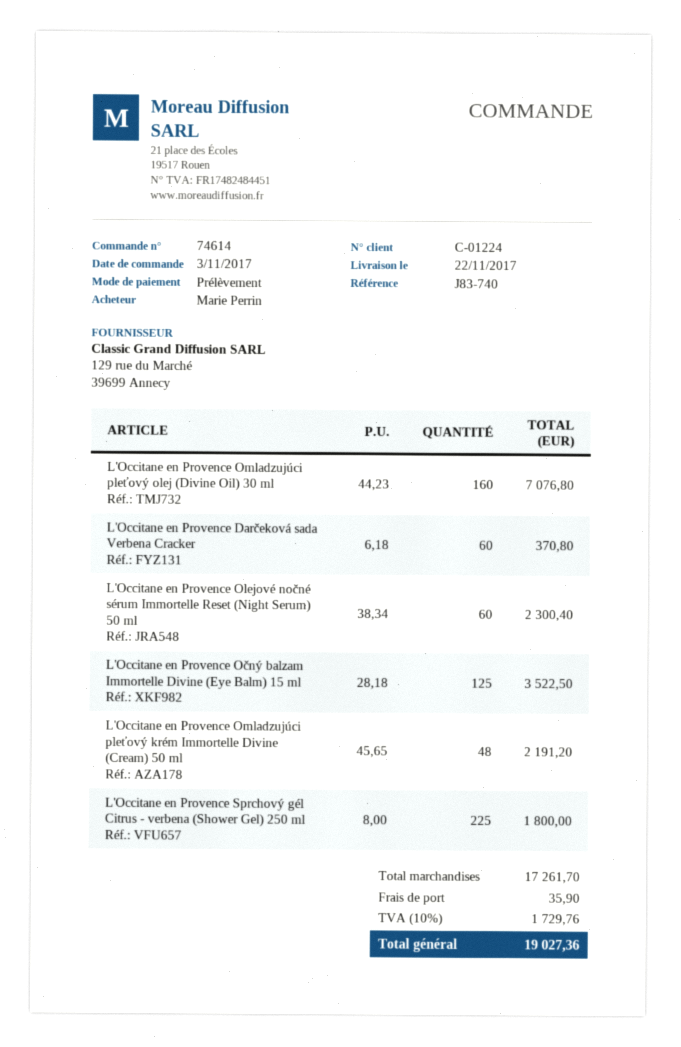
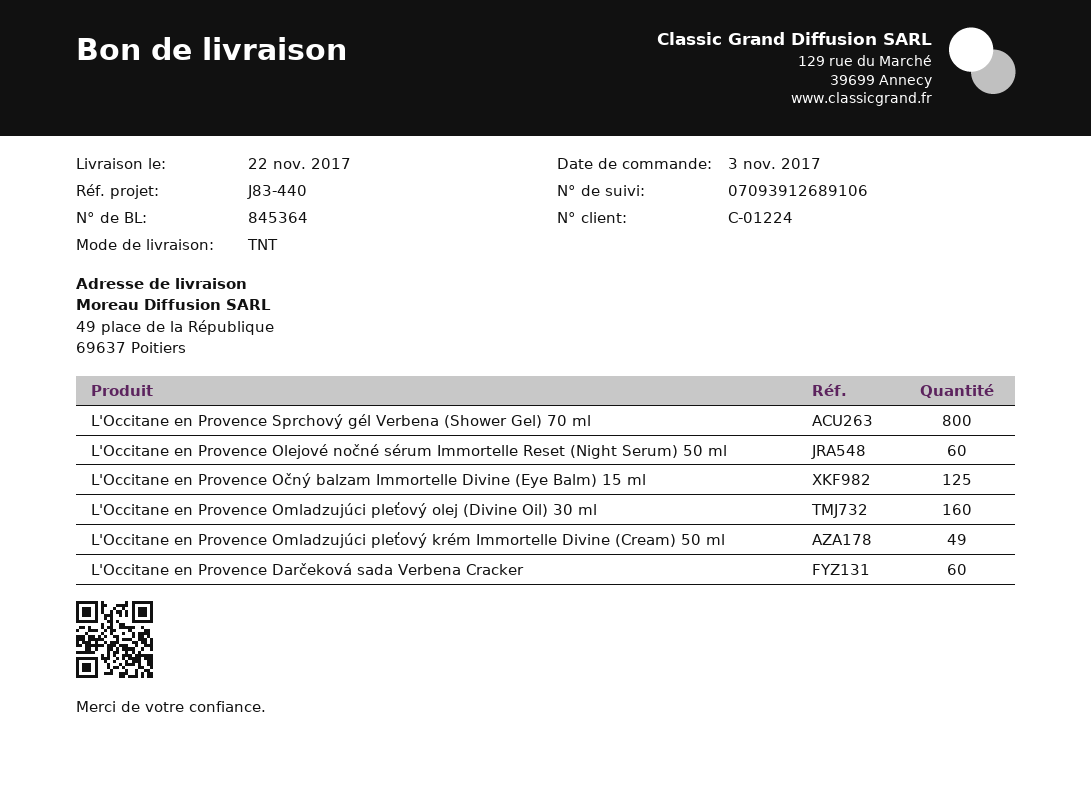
reference: J83-740 -> J83-440
L'Occitane en Provence Omladzujúci pleťový krém Immortelle Divine (Cream) 50 ml: 48 -> 49
L'Occitane en Provence Sprchový gél Citrus - verbena (Shower Gel) 250 ml: 225 -> none
L'Occitane en Provence Sprchový gél Verbena (Shower Gel) 70 ml: none -> 800

